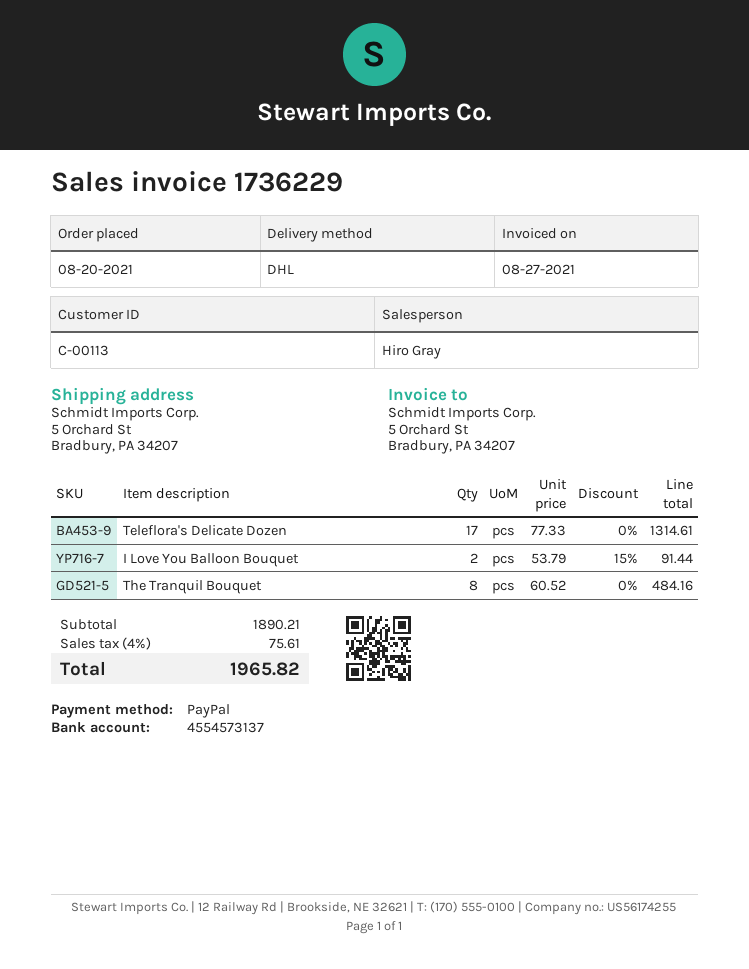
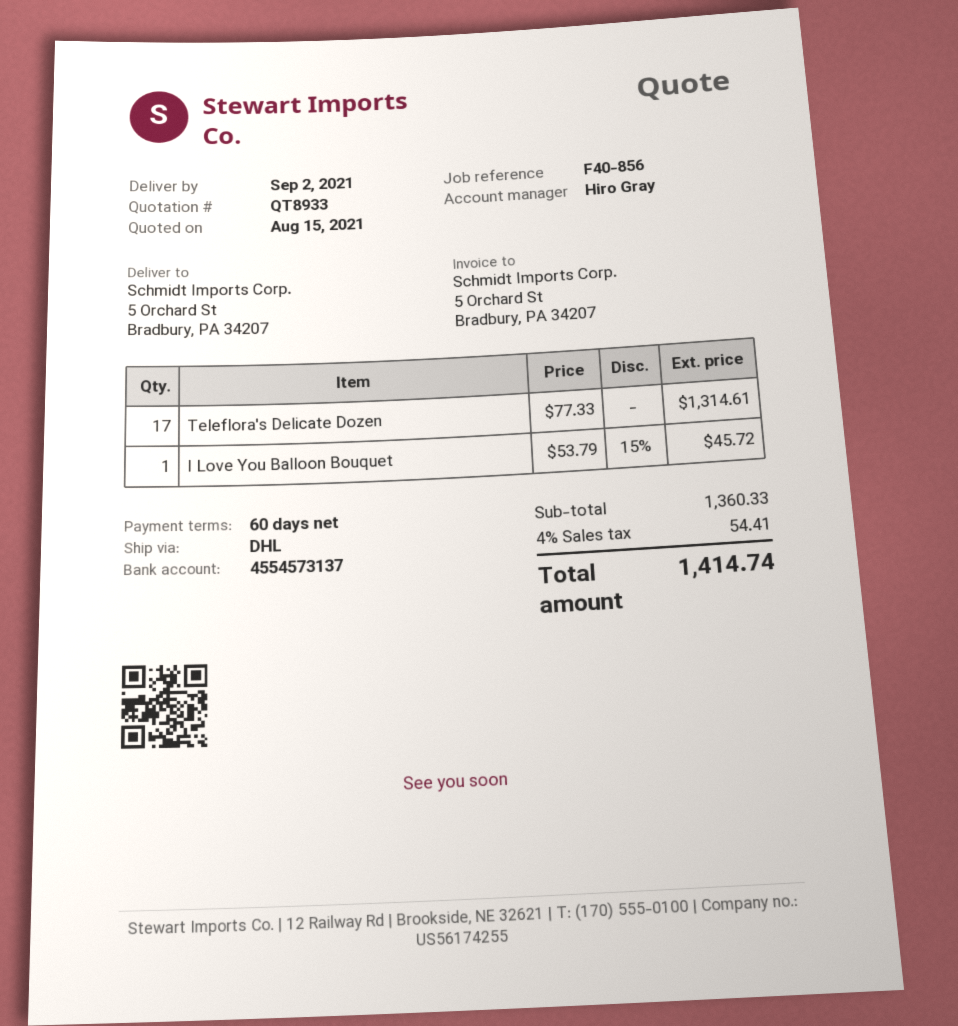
I Love You Balloon Bouquet: 2 x 53.79 - 15% = 91.44 -> 1 x 53.79 - 15% = 45.72
The Tranquil Bouquet: 8 x 60.52 = 484.16 -> none
subtotal: 1890.21 -> 1360.33
tax: 4% = 75.61 -> 4% = 54.41
total: 1965.82 -> 1414.74

